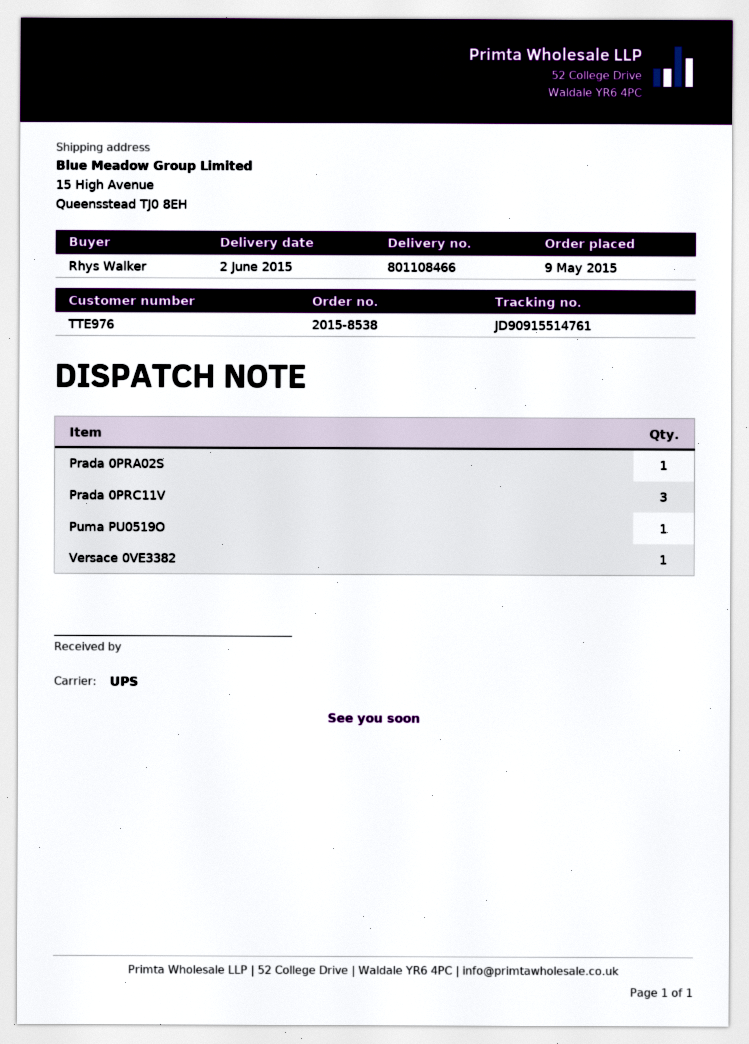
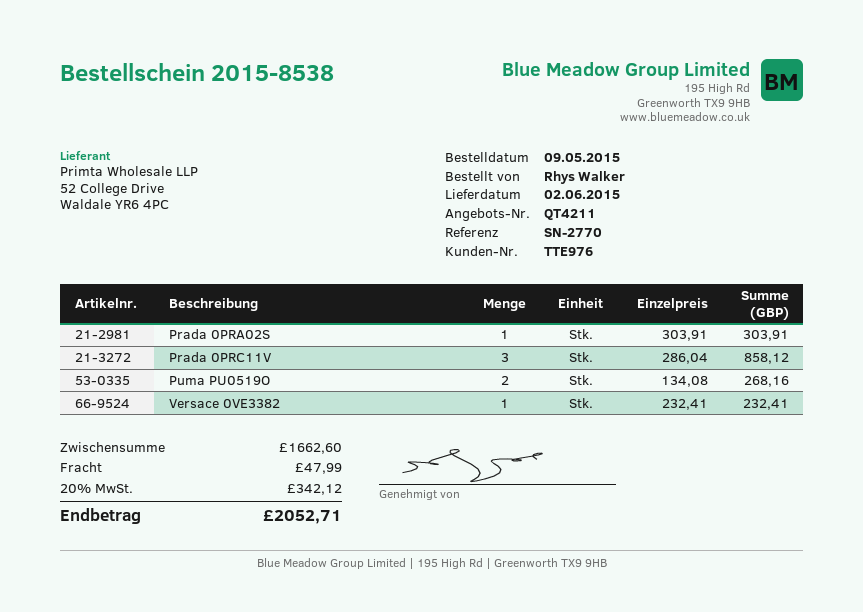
Puma PU0519O: 1 -> 2

